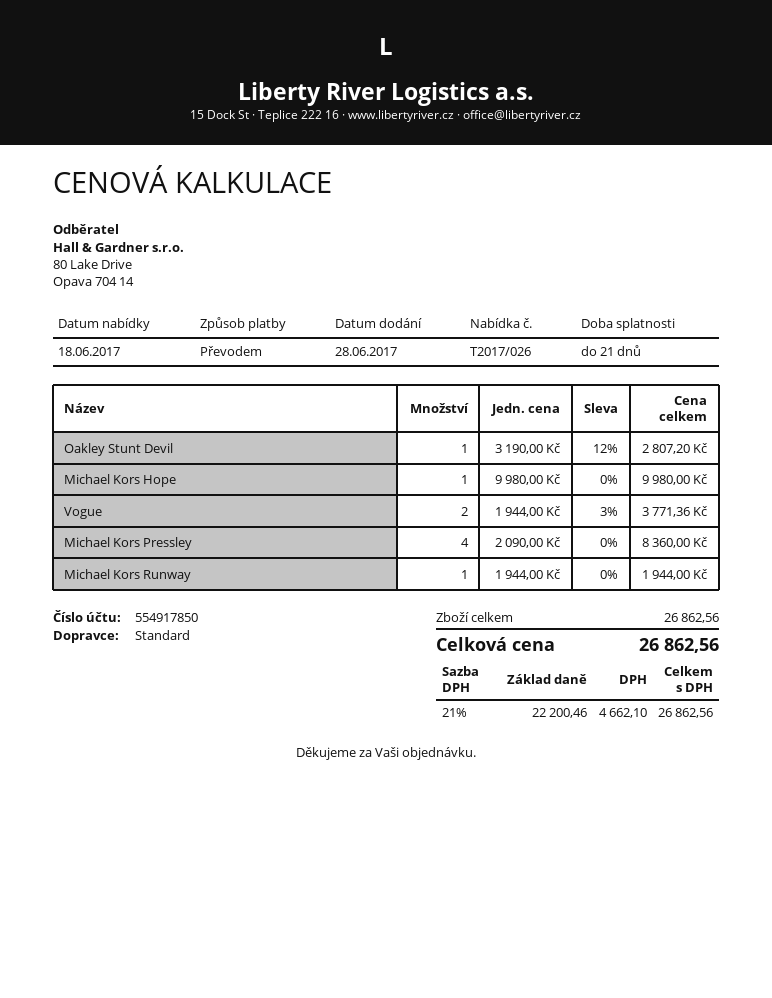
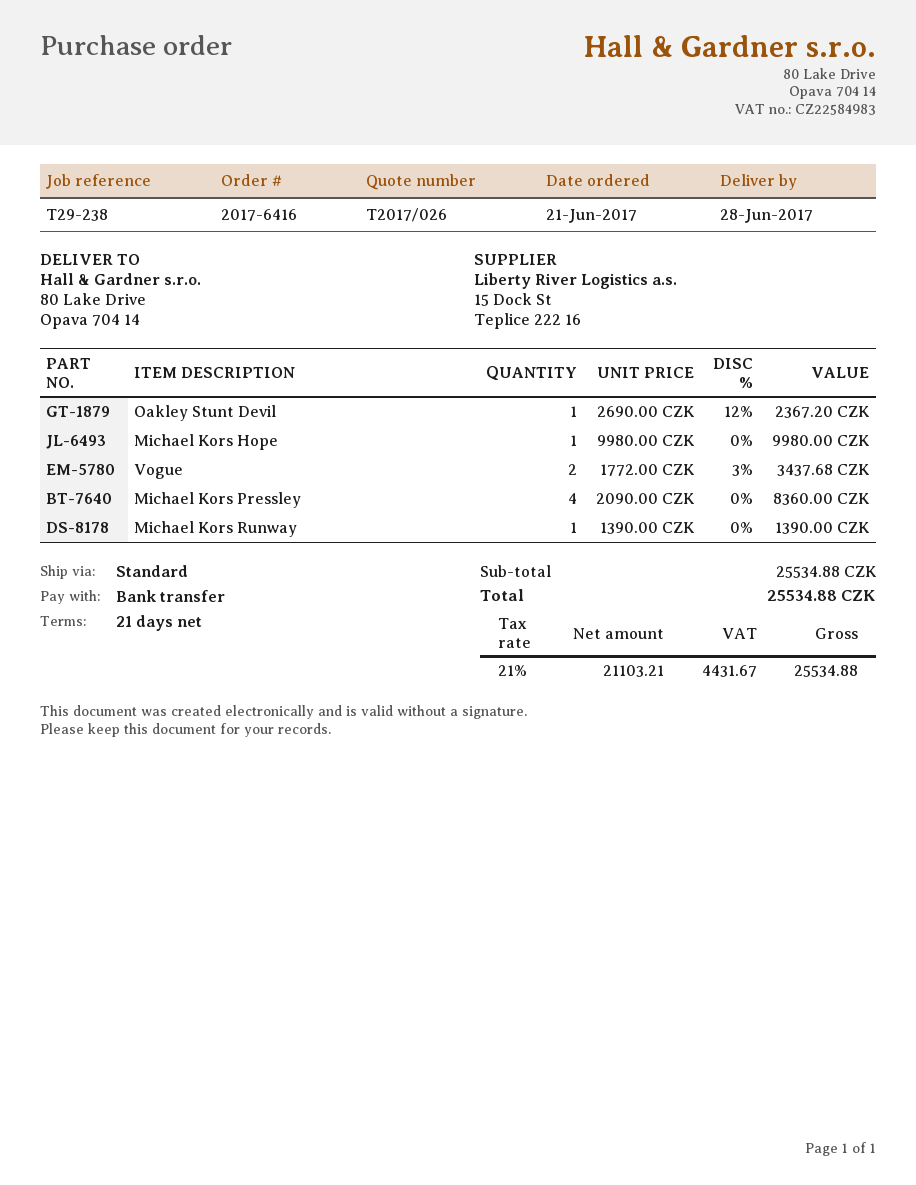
Oakley Stunt Devil: 1 x 3190.00 - 12% = 2807.20 -> 1 x 2690.00 - 12% = 2367.20
Vogue: 2 x 1944.00 - 3% = 3771.36 -> 2 x 1772.00 - 3% = 3437.68
Michael Kors Runway: 1 x 1944.00 = 1944.00 -> 1 x 1390.00 = 1390.00
subtotal: 26862.56 -> 25534.88
net: 22200.46 -> 21103.21
tax: 21% = 4662.10 -> 21% = 4431.67
total: 26862.56 -> 25534.88

